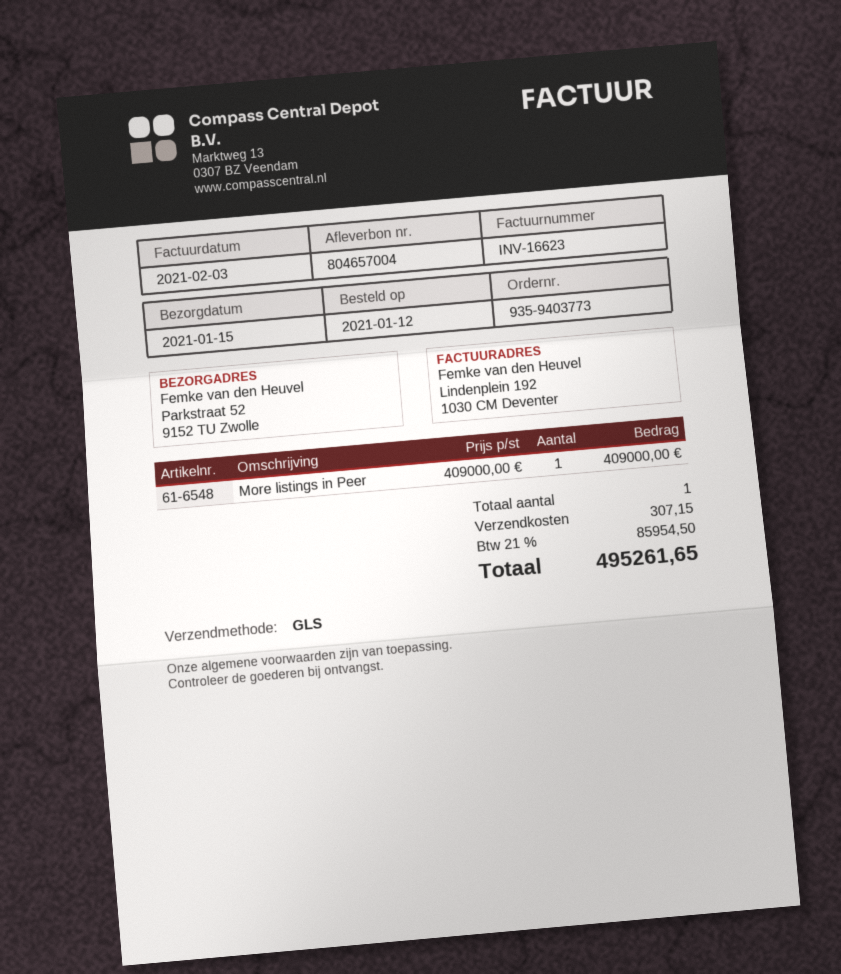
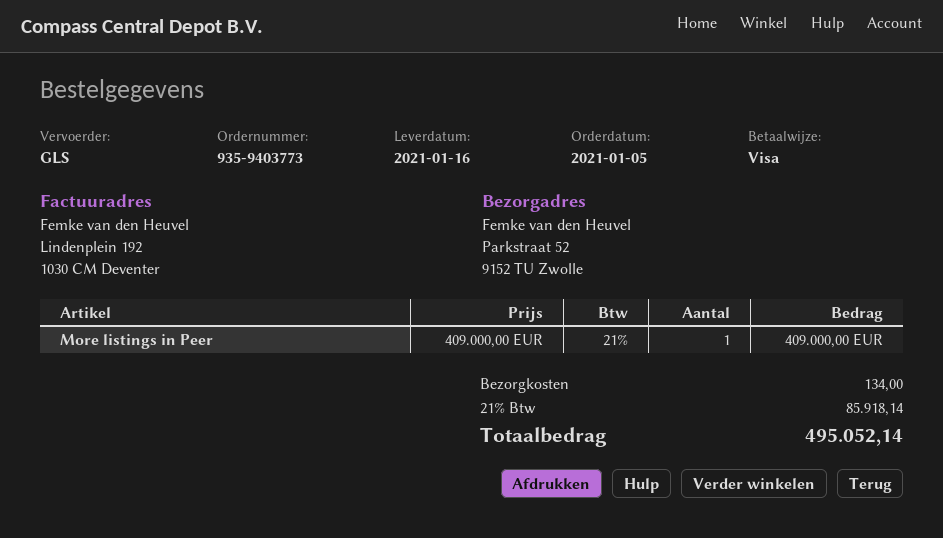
order date: 2021-01-12 -> 2021-01-05
delivery date: 2021-01-15 -> 2021-01-16
shipping: 307.15 -> 134.00
tax: 21% = 85954.50 -> 21% = 85918.14
total: 495261.65 -> 495052.14

